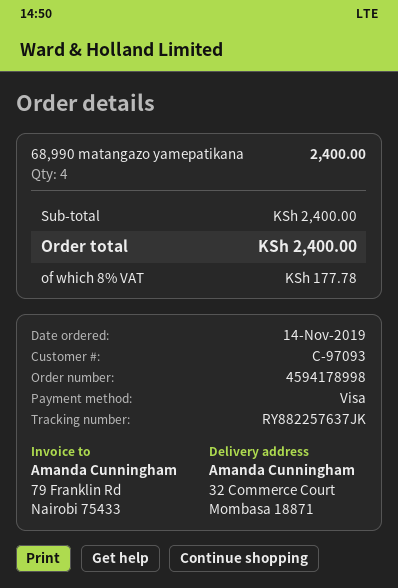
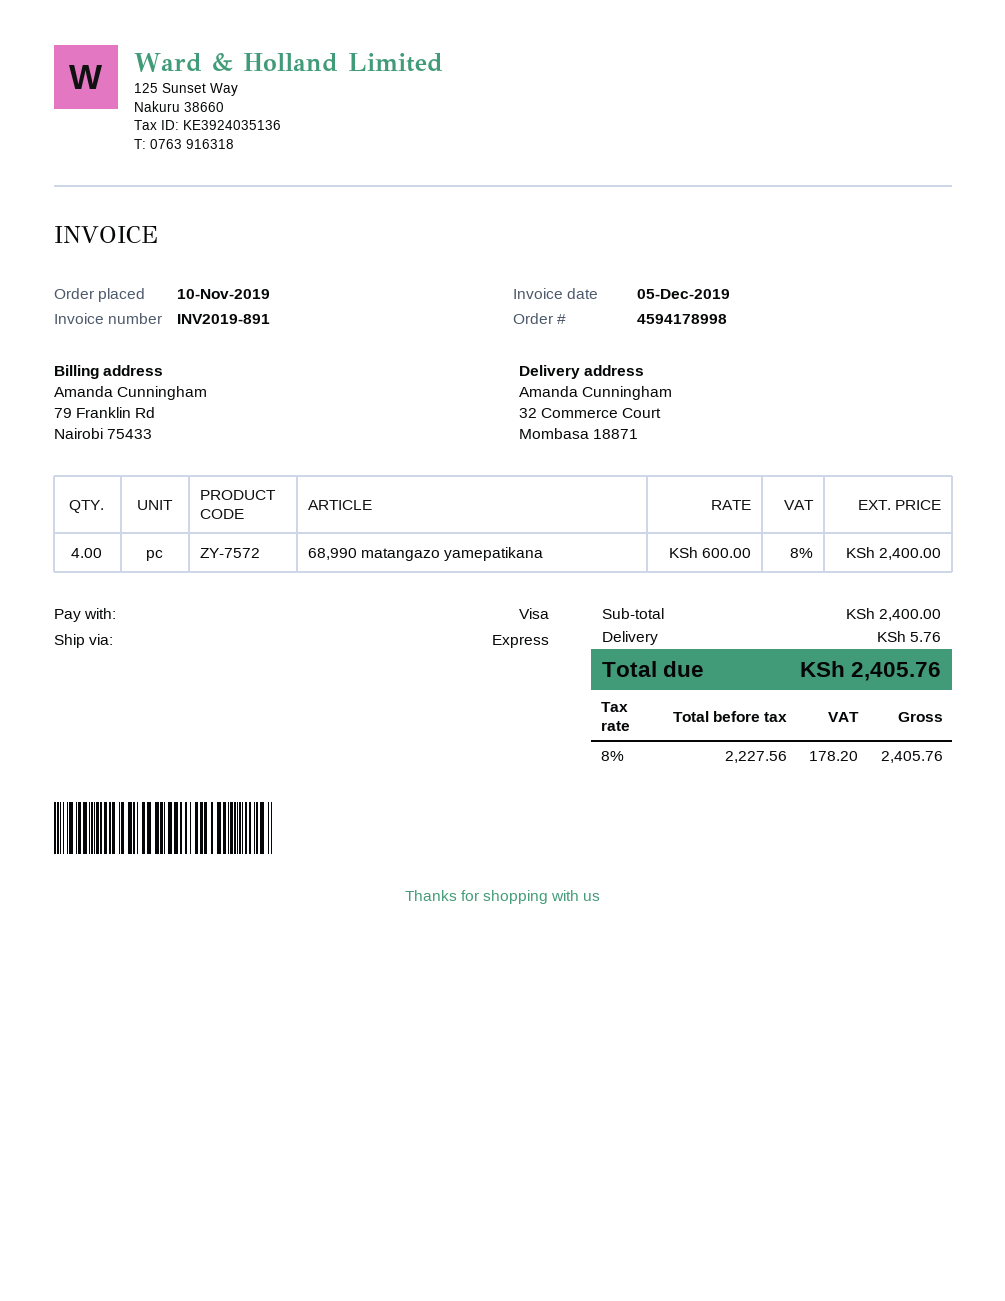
order date: 2019-11-14 -> 2019-11-10
shipping: none -> 5.76
tax: 8% = 177.78 -> 8% = 178.20
total: 2400.00 -> 2405.76

